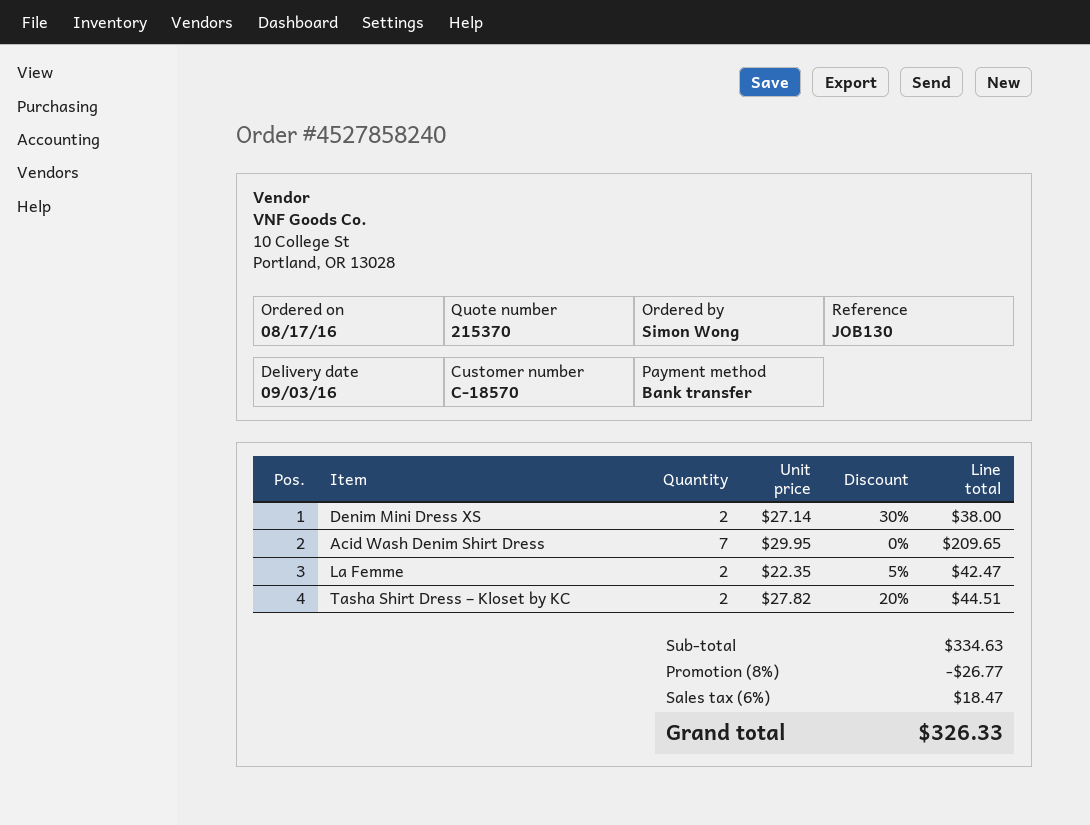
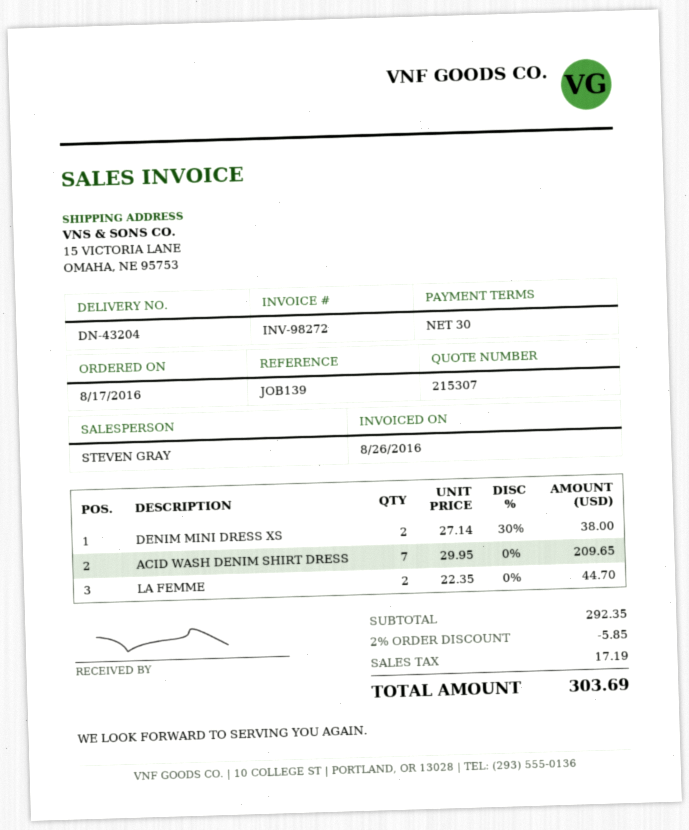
quote number: 215370 -> 215307
reference: JOB130 -> JOB139
La Femme: 2 x 22.35 - 5% = 42.47 -> 2 x 22.35 = 44.70
Tasha Shirt Dress – Kloset by KC: 2 x 27.82 - 20% = 44.51 -> none
subtotal: 334.63 -> 292.35
discount: 8% = 26.77 -> 2% = 5.85
tax: 18.47 -> 17.19
total: 326.33 -> 303.69

